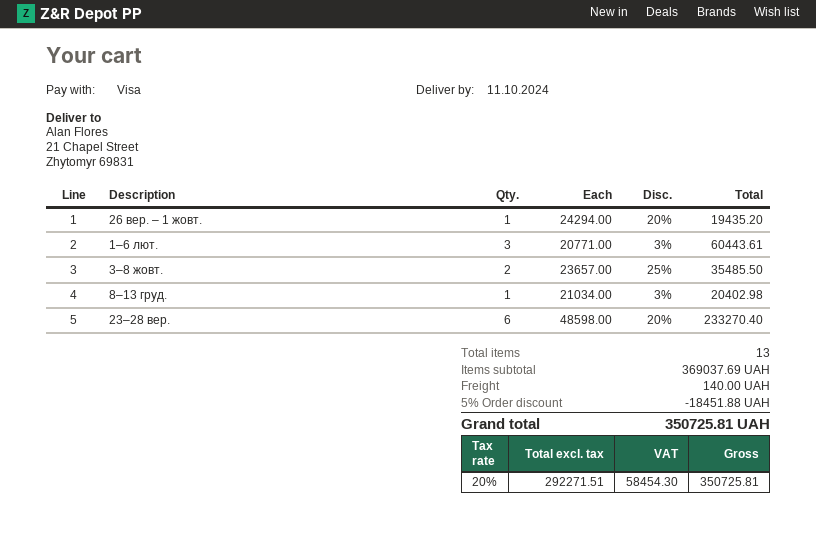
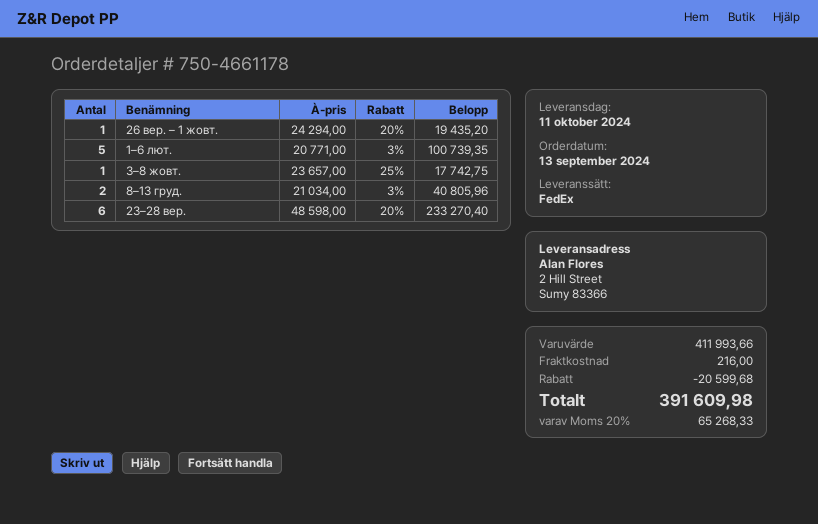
ship to: 21 Chapel Street, Zhytomyr 69831 -> 2 Hill Street, Sumy 83366
1–6 лют.: 3 x 20771.00 - 3% = 60443.61 -> 5 x 20771.00 - 3% = 100739.35
3–8 жовт.: 2 x 23657.00 - 25% = 35485.50 -> 1 x 23657.00 - 25% = 17742.75
8–13 груд.: 1 x 21034.00 - 3% = 20402.98 -> 2 x 21034.00 - 3% = 40805.96
subtotal: 369037.69 -> 411993.66
discount: 18451.88 -> 20599.68
shipping: 140.00 -> 216.00
tax: 20% = 58454.30 -> 20% = 65268.33
total: 350725.81 -> 391609.98

